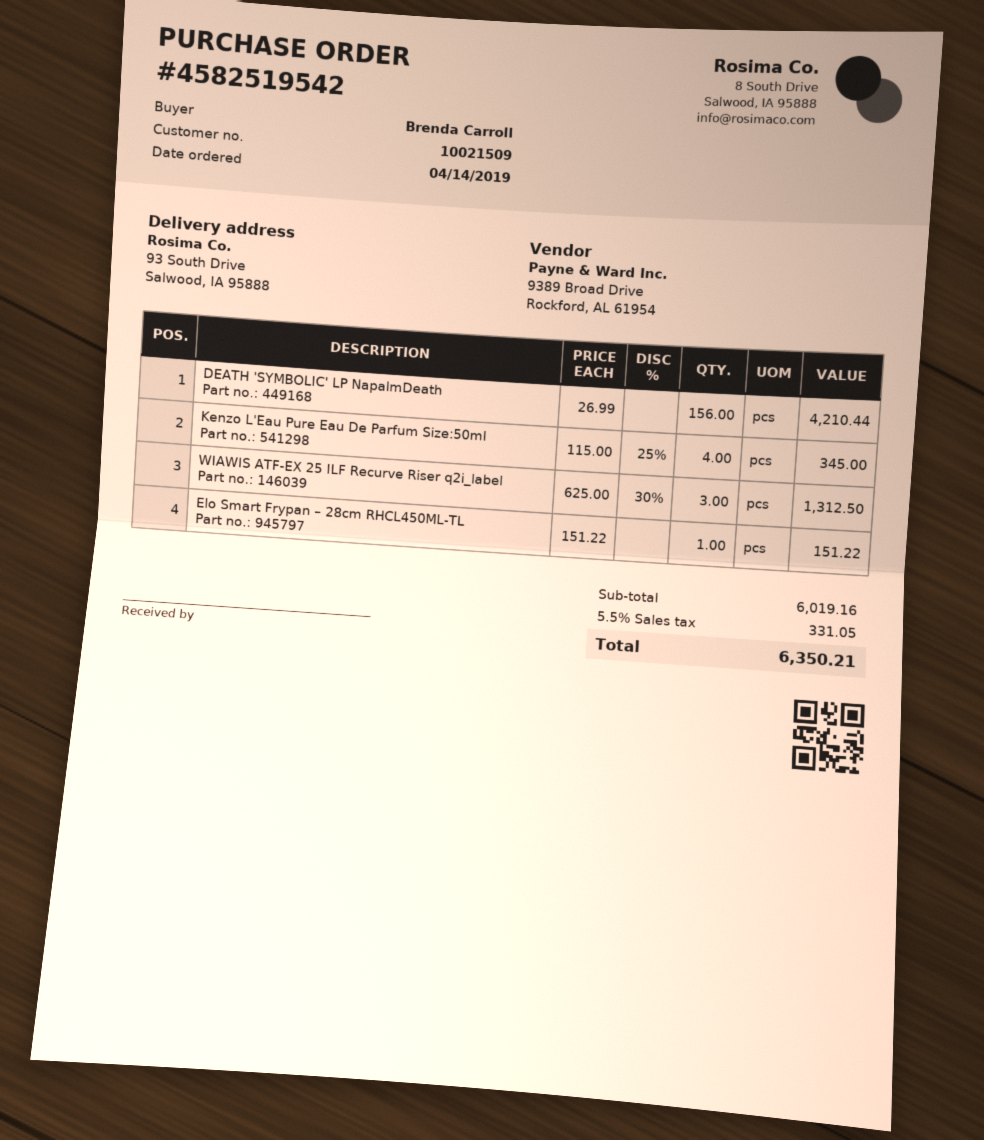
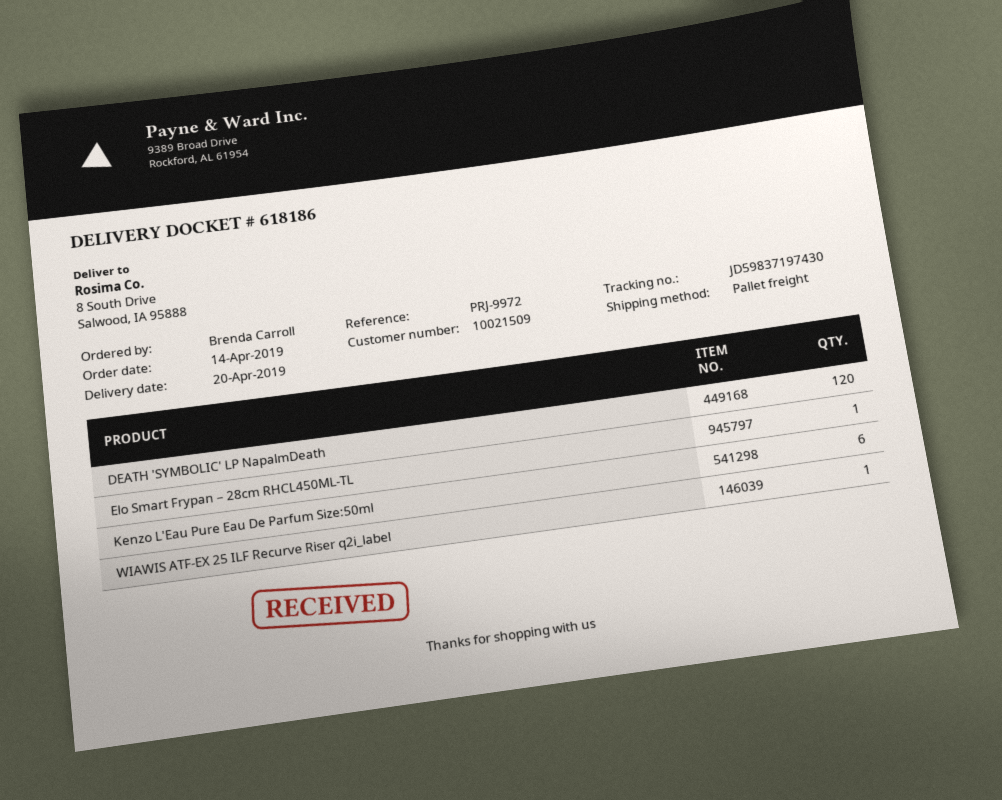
ship to: 93 South Drive, Salwood, IA 95888 -> 8 South Drive, Salwood, IA 95888
DEATH 'SYMBOLIC' LP NapalmDeath: 156 -> 120
Kenzo L'Eau Pure Eau De Parfum Size:50ml: 4 -> 6
WIAWIS ATF-EX 25 ILF Recurve Riser q2i_label: 3 -> 1

